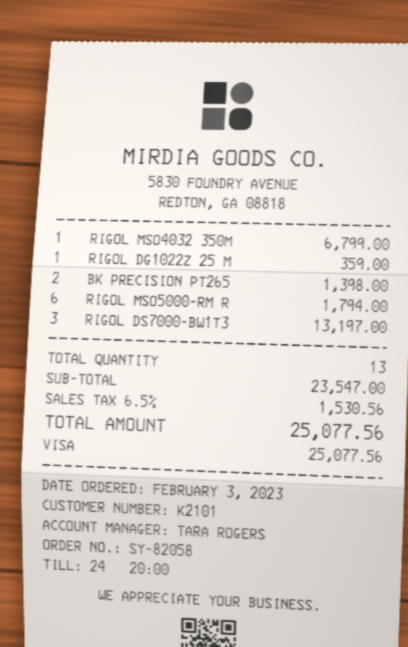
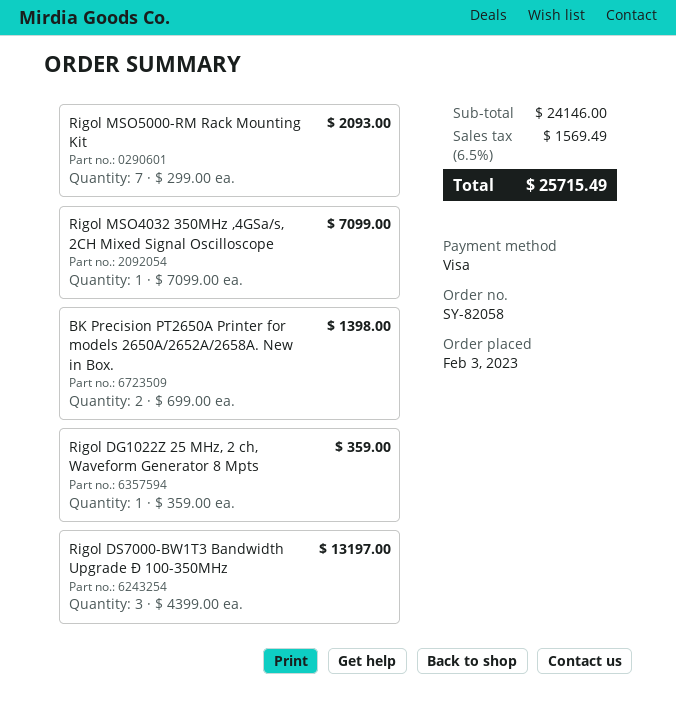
RIGOL MSO4032 350M: 1 for 6799.00 -> 1 for 7099.00
RIGOL MSO5000-RM R: 6 for 1794.00 -> 7 for 2093.00
subtotal: 23547.00 -> 24146.00
tax: 6.5% = 1530.56 -> 6.5% = 1569.49
total: 25077.56 -> 25715.49

